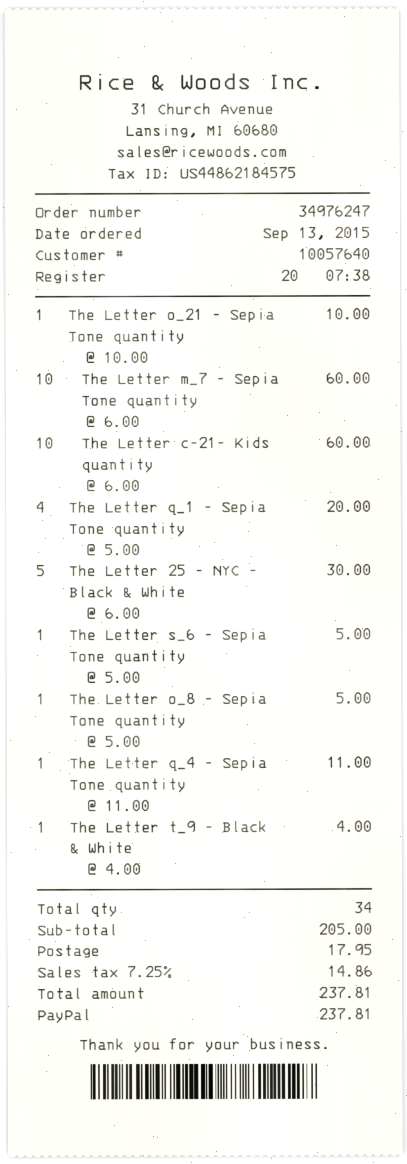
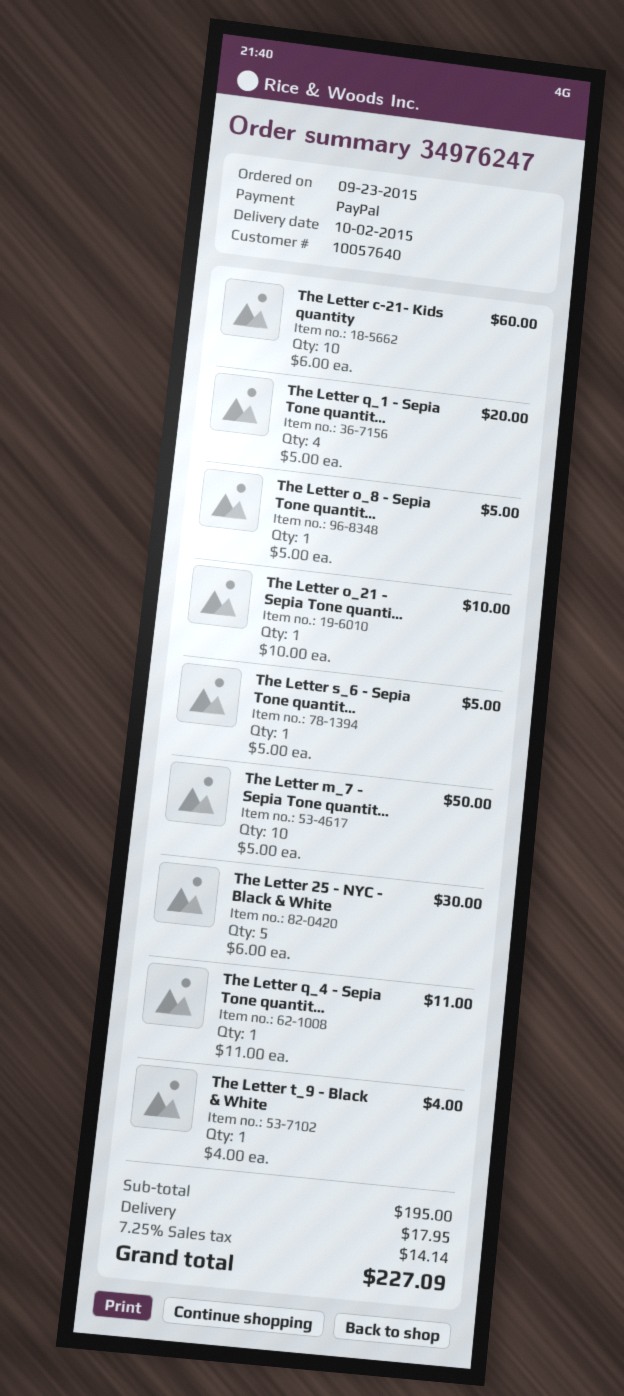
order date: 2015-09-13 -> 2015-09-23
The Letter m_7 - Sepia Tone quantity: 10 x 6.00 = 60.00 -> 10 x 5.00 = 50.00
subtotal: 205.00 -> 195.00
tax: 7.25% = 14.86 -> 7.25% = 14.14
total: 237.81 -> 227.09

